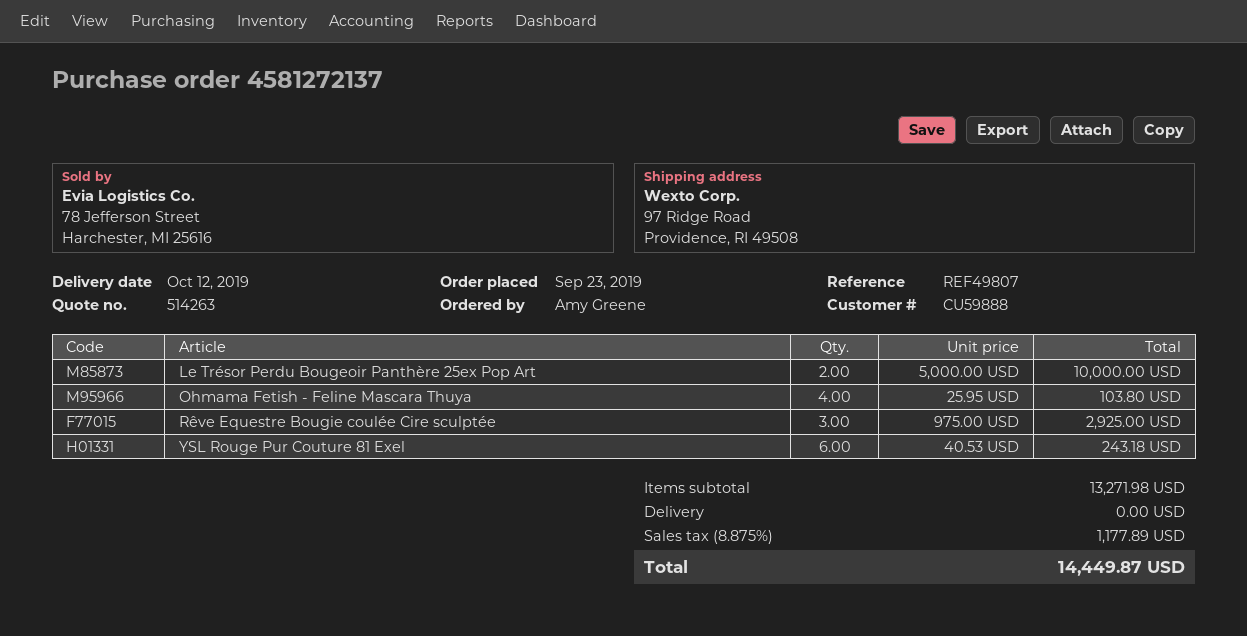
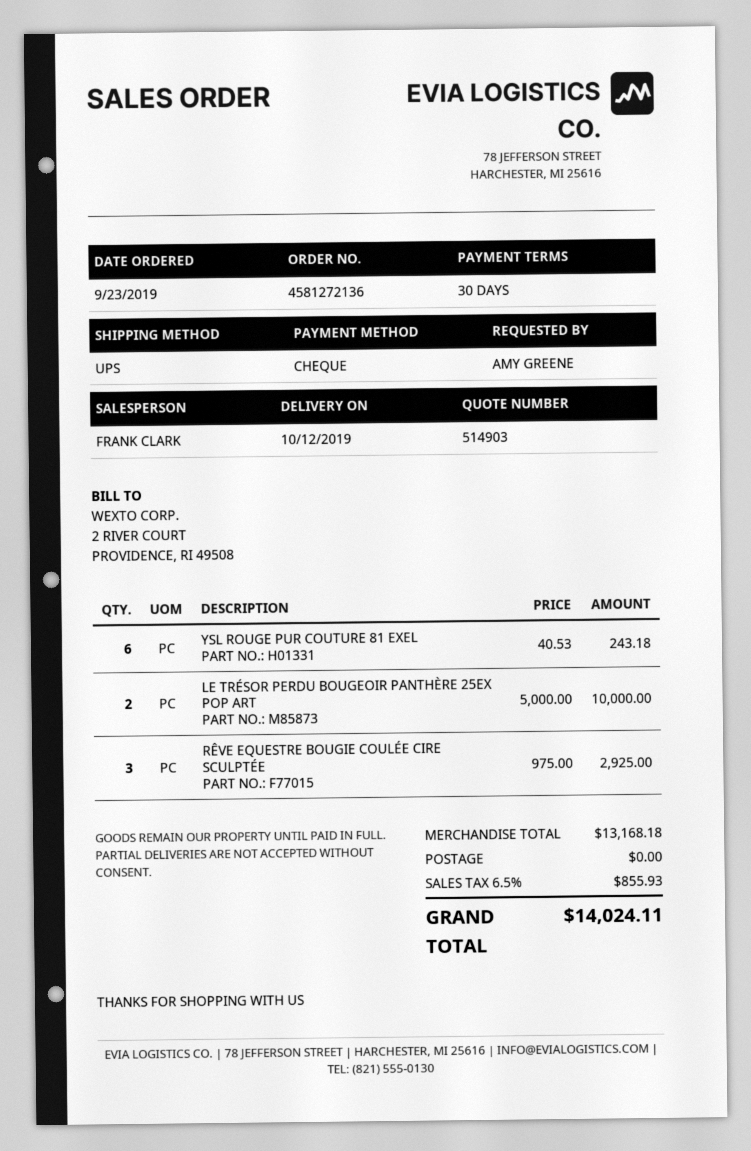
quote number: 514263 -> 514903
order number: 4581272137 -> 4581272136
Ohmama Fetish - Feline Mascara Thuya: 4 x 25.95 = 103.80 -> none
subtotal: 13271.98 -> 13168.18
tax: 8.875% = 1177.89 -> 6.5% = 855.93
total: 14449.87 -> 14024.11

